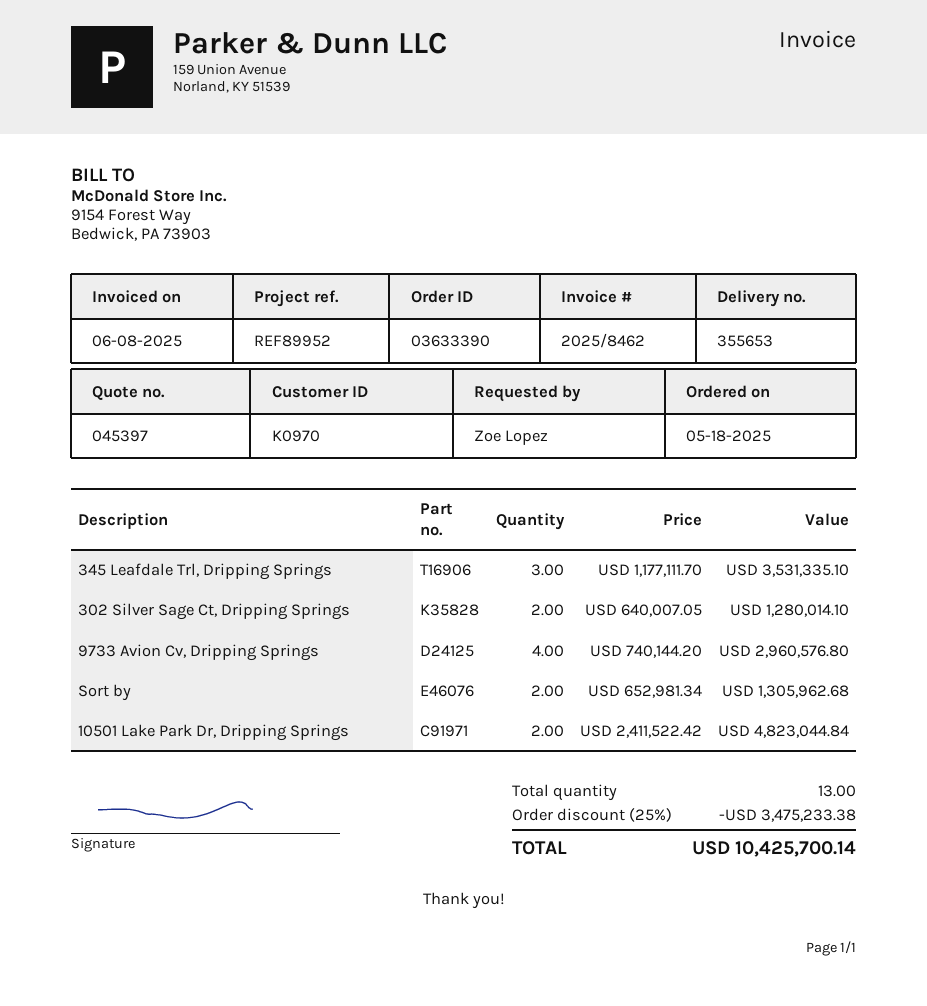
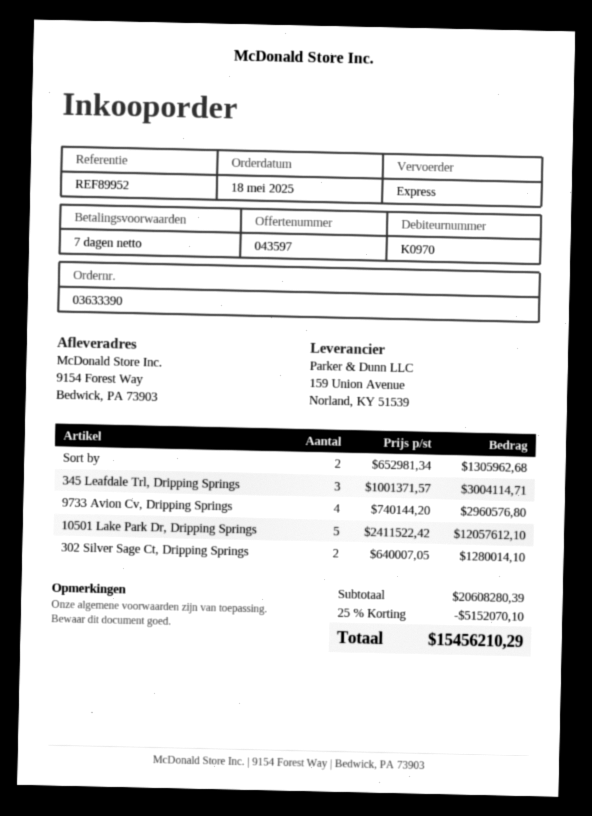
quote number: 045397 -> 043597
345 Leafdale Trl, Dripping Springs: 3 x 1177111.70 = 3531335.10 -> 3 x 1001371.57 = 3004114.71
10501 Lake Park Dr, Dripping Springs: 2 x 2411522.42 = 4823044.84 -> 5 x 2411522.42 = 12057612.10
discount: 25% = 3475233.38 -> 25% = 5152070.10
total: 10425700.14 -> 15456210.29

